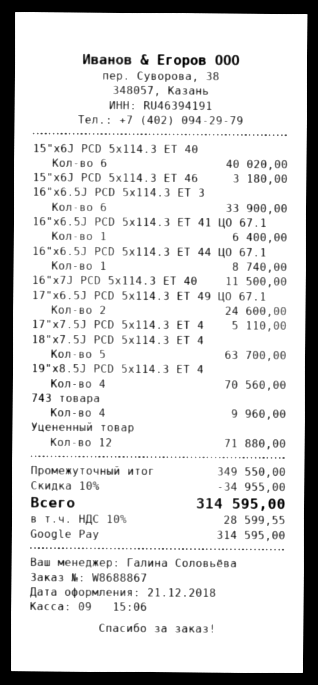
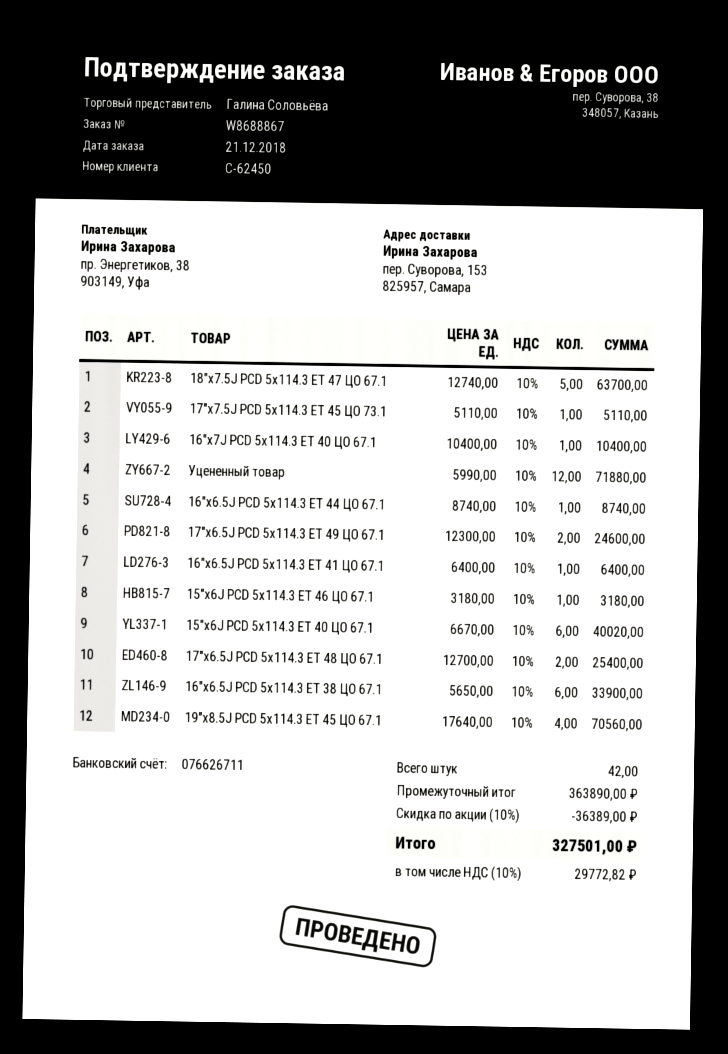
16"x7J PCD 5x114.3 ЕТ 40: 1 for 11500.00 -> 1 for 10400.00
743 товара: 4 for 9960.00 -> none
17"x6.5J PCD 5x114.3 ЕТ 48 ЦО 67.1: none -> 2 for 25400.00
subtotal: 349550.00 -> 363890.00
discount: 10% = 34955.00 -> 10% = 36389.00
tax: 10% = 28599.55 -> 10% = 29772.82
total: 314595.00 -> 327501.00

